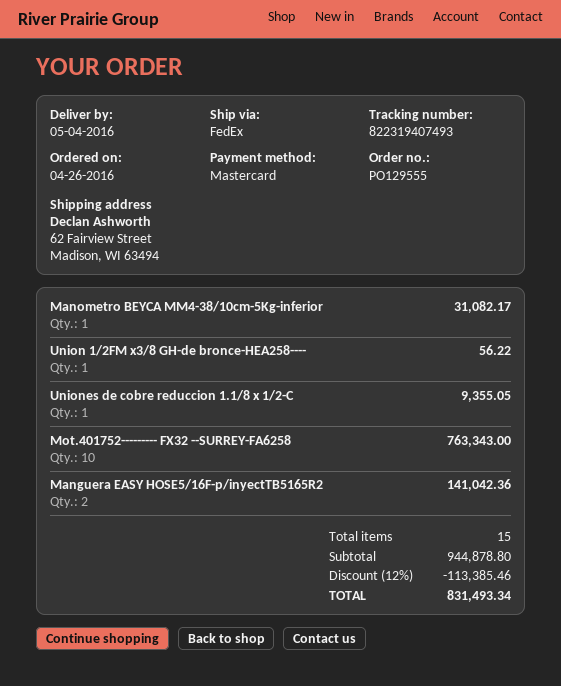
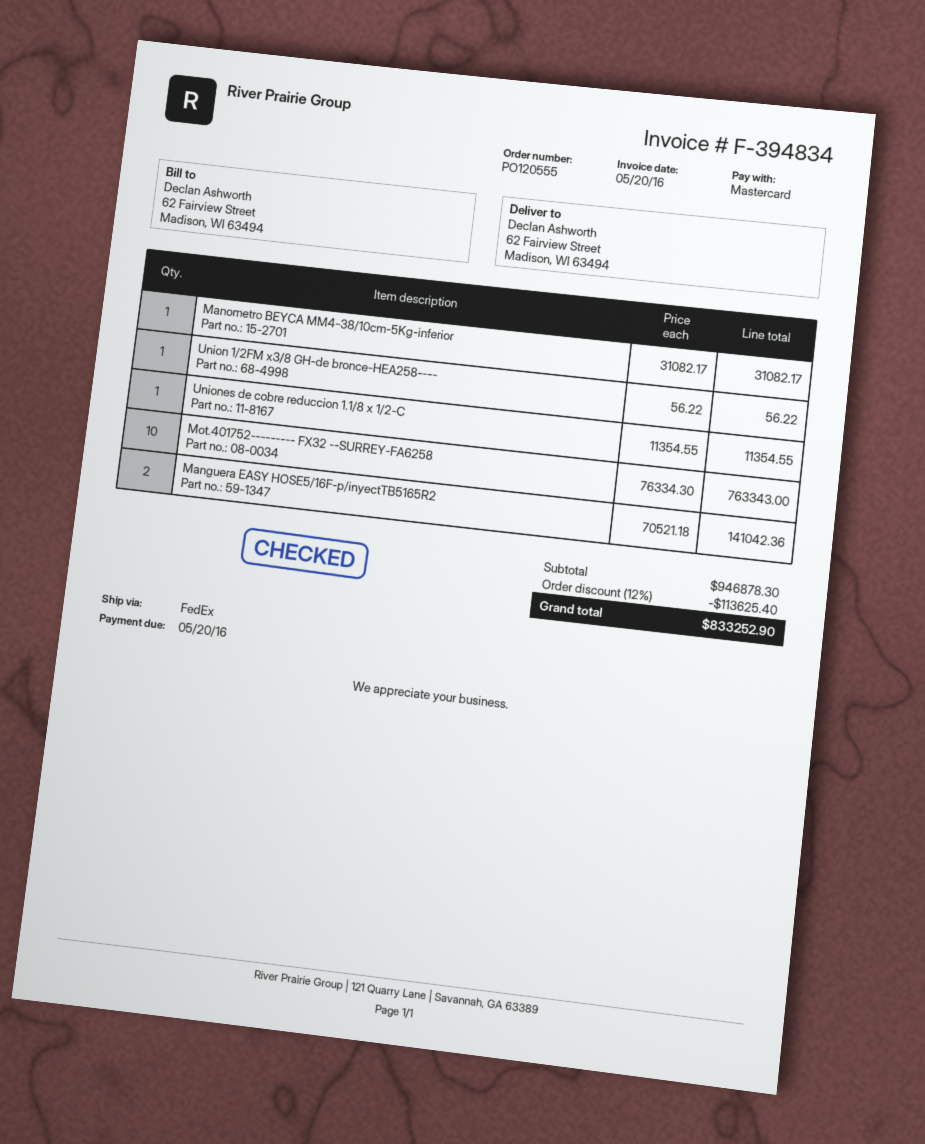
order number: PO129555 -> PO120555
Uniones de cobre reduccion 1.1/8 x 1/2-C: 1 for 9355.05 -> 1 for 11354.55
subtotal: 944878.80 -> 946878.30
discount: 12% = 113385.46 -> 12% = 113625.40
total: 831493.34 -> 833252.90

